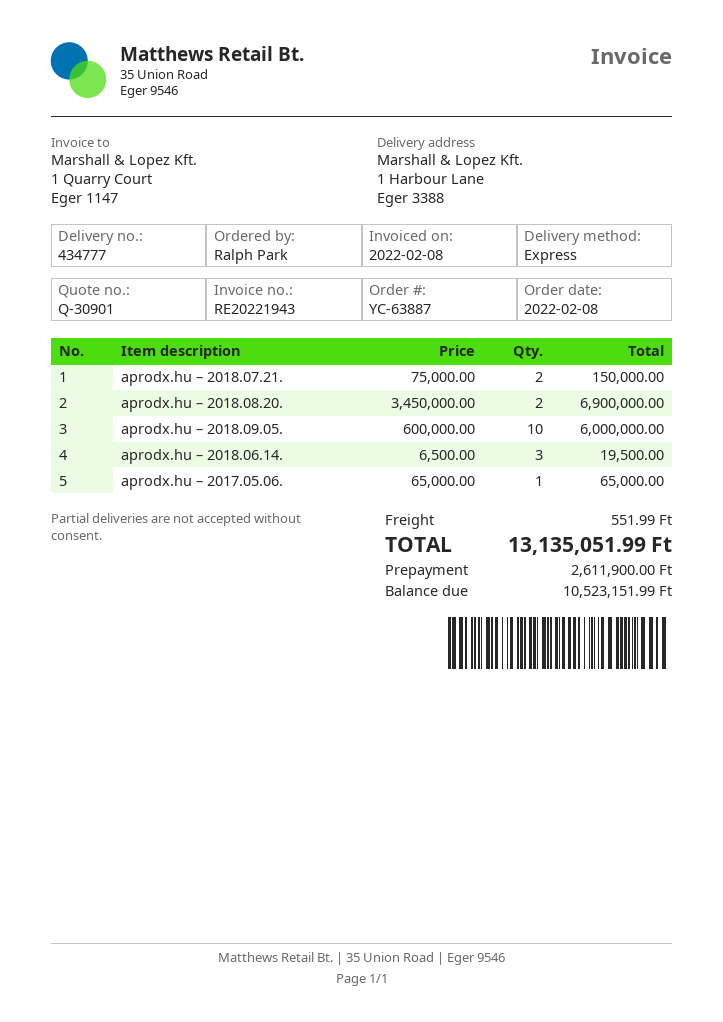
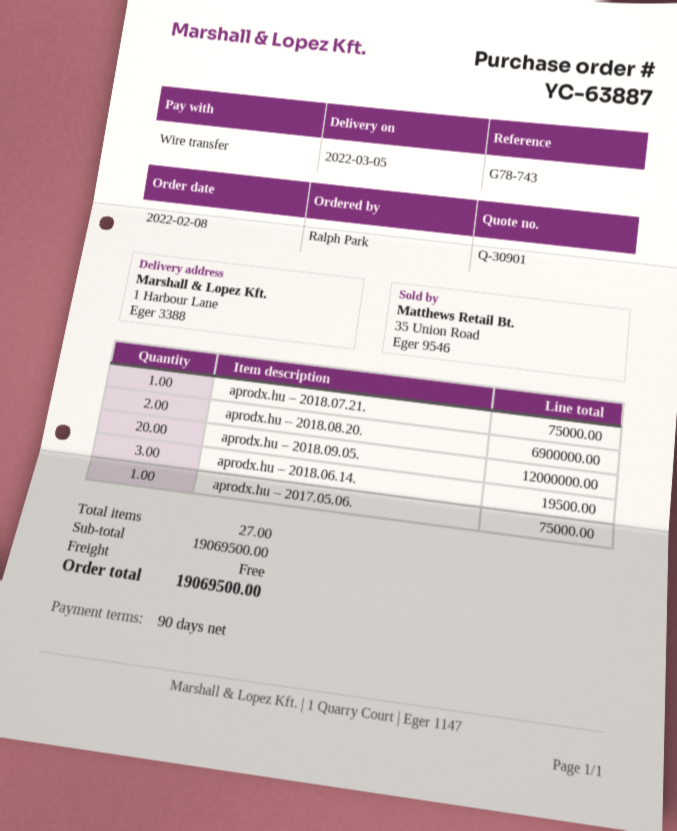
aprodx.hu – 2018.07.21.: 2 for 150000.00 -> 1 for 75000.00
aprodx.hu – 2018.09.05.: 10 for 6000000.00 -> 20 for 12000000.00
aprodx.hu – 2017.05.06.: 1 for 65000.00 -> 1 for 75000.00
shipping: 551.99 -> 0.00
total: 13135051.99 -> 19069500.00

